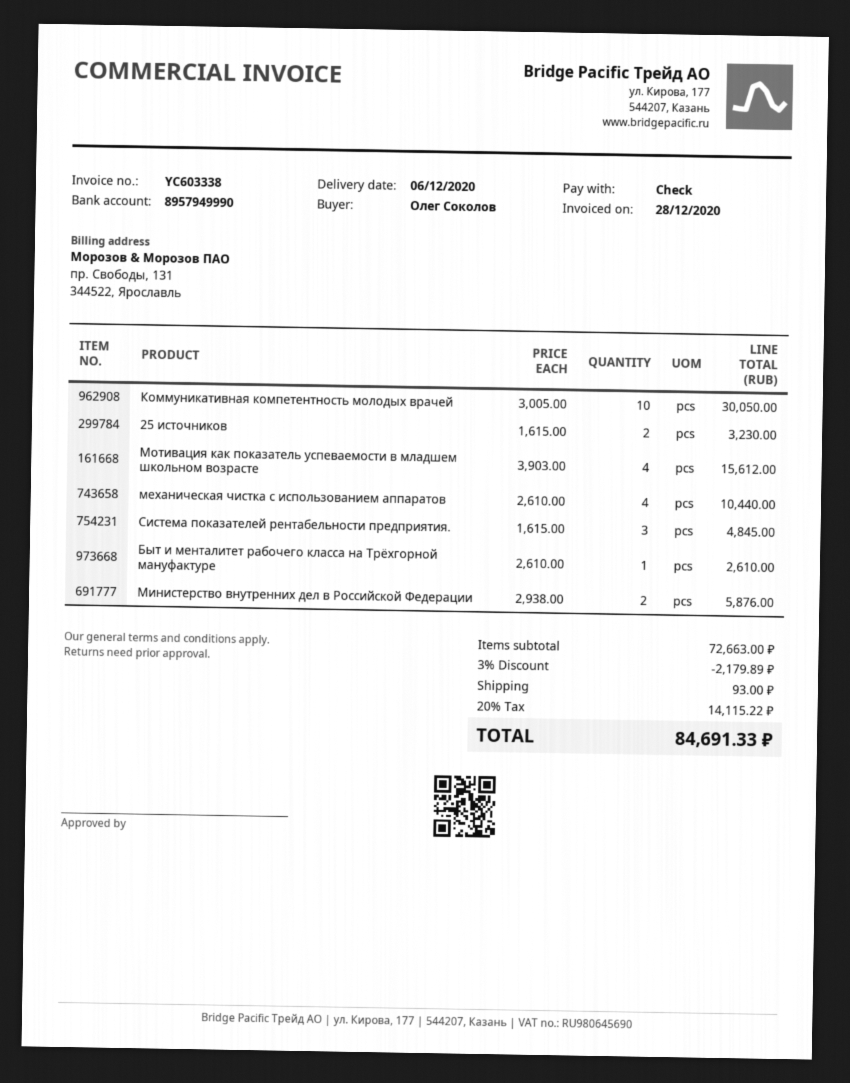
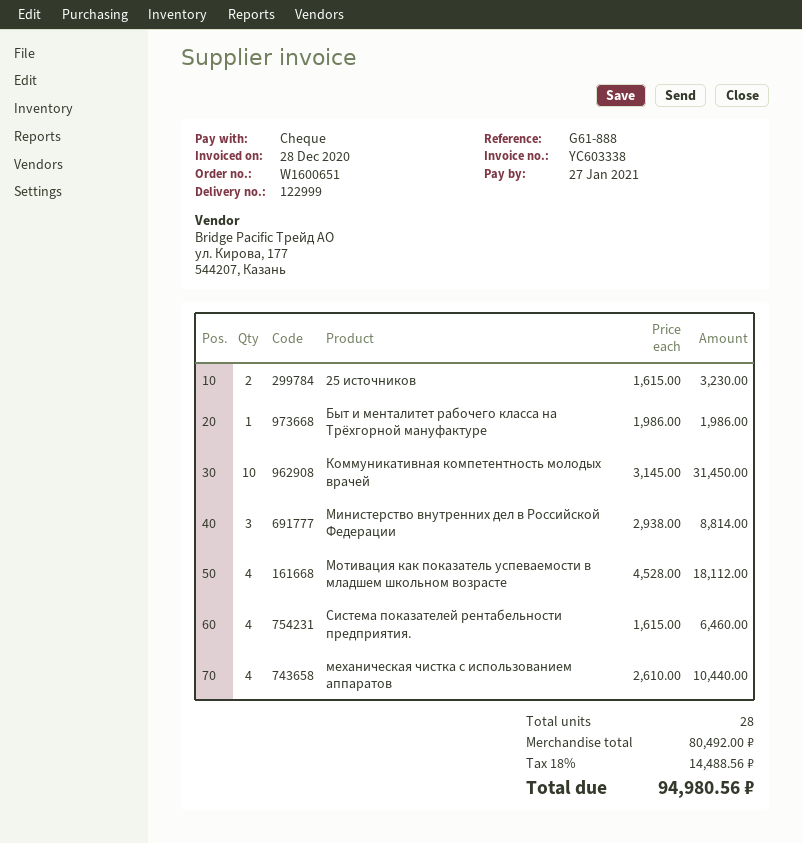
Коммуникативная компетентность молодых врачей: 10 x 3005.00 = 30050.00 -> 10 x 3145.00 = 31450.00
Мотивация как показатель успеваемости в младшем школьном возрасте: 4 x 3903.00 = 15612.00 -> 4 x 4528.00 = 18112.00
Система показателей рентабельности предприятия.: 3 x 1615.00 = 4845.00 -> 4 x 1615.00 = 6460.00
Быт и менталитет рабочего класса на Трёхгорной мануфактуре: 1 x 2610.00 = 2610.00 -> 1 x 1986.00 = 1986.00
Министерство внутренних дел в Российской Федерации: 2 x 2938.00 = 5876.00 -> 3 x 2938.00 = 8814.00
subtotal: 72663.00 -> 80492.00
discount: 3% = 2179.89 -> none
shipping: 93.00 -> none
tax: 20% = 14115.22 -> 18% = 14488.56
total: 84691.33 -> 94980.56

